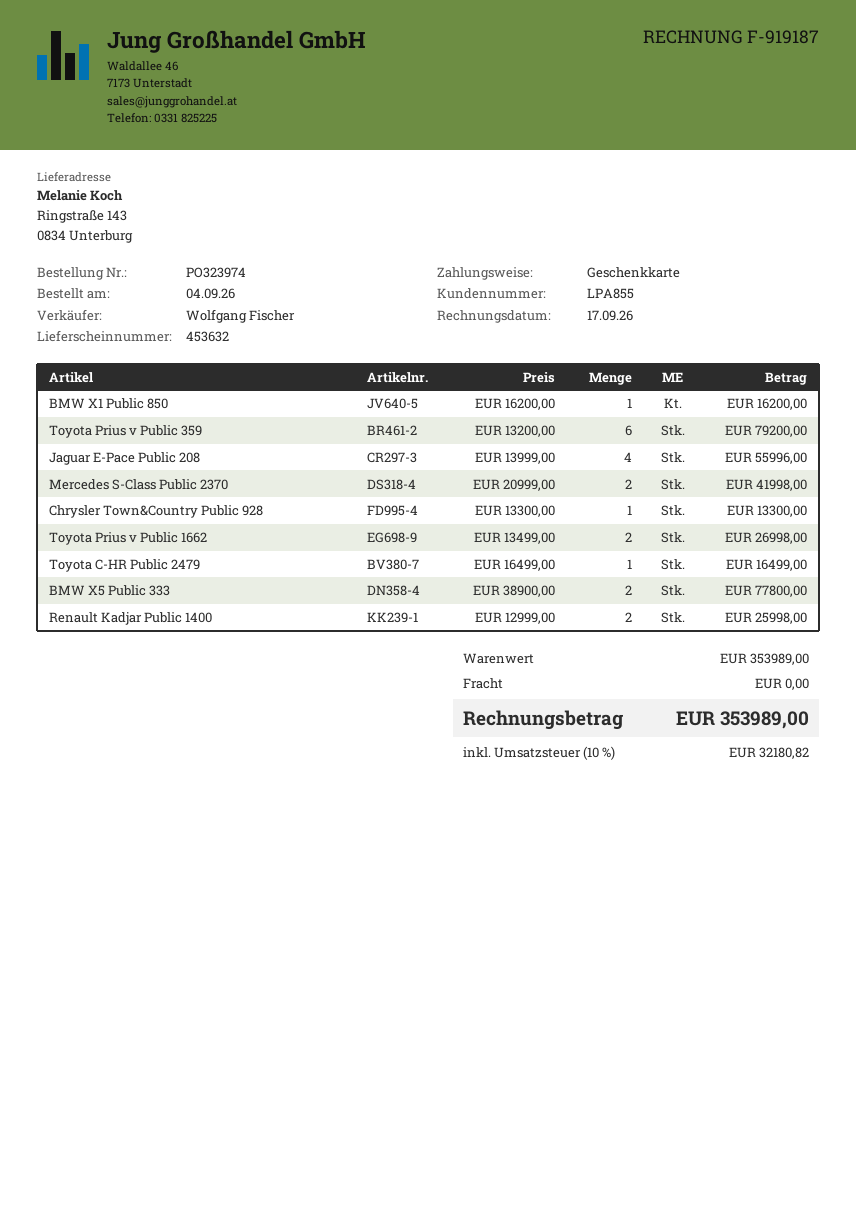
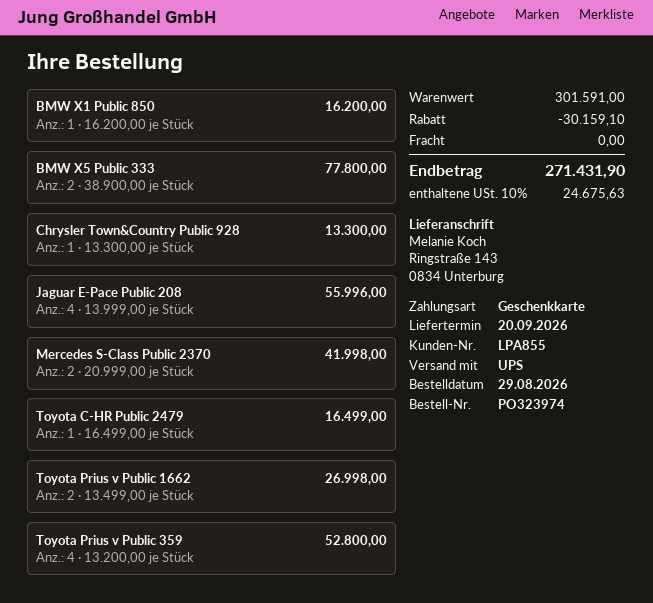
order date: 2026-09-04 -> 2026-08-29
Toyota Prius v Public 359: 6 x 13200.00 = 79200.00 -> 4 x 13200.00 = 52800.00
Renault Kadjar Public 1400: 2 x 12999.00 = 25998.00 -> none
subtotal: 353989.00 -> 301591.00
discount: none -> 30159.10
tax: 10% = 32180.82 -> 10% = 24675.63
total: 353989.00 -> 271431.90

